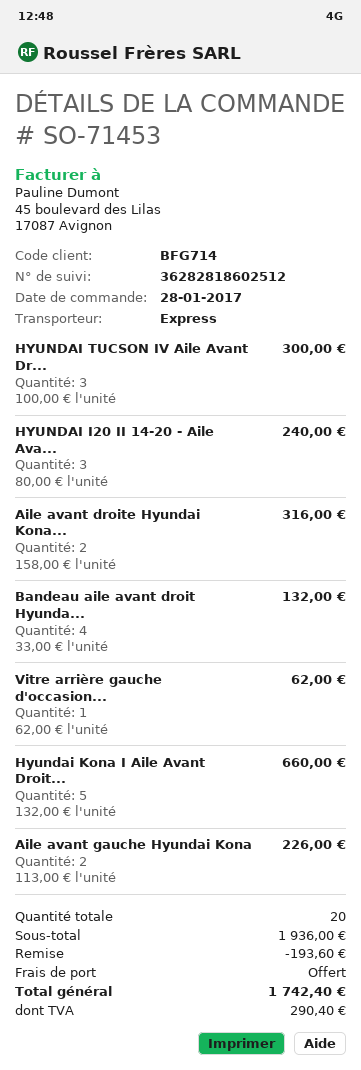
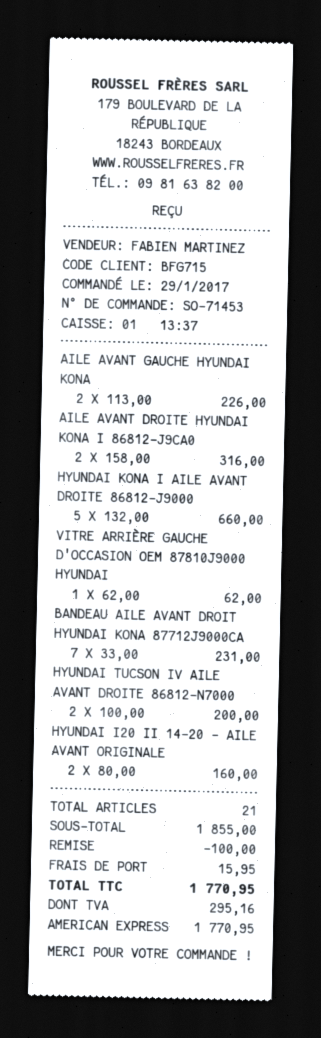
order date: 2017-01-28 -> 2017-01-29
customer number: BFG714 -> BFG715
HYUNDAI TUCSON IV Aile Avant Dr...: 3 x 100.00 = 300.00 -> 2 x 100.00 = 200.00
HYUNDAI I20 II 14-20 - Aile Ava...: 3 x 80.00 = 240.00 -> 2 x 80.00 = 160.00
Bandeau aile avant droit Hyunda...: 4 x 33.00 = 132.00 -> 7 x 33.00 = 231.00
total quantity: 20 -> 21
subtotal: 1936.00 -> 1855.00
discount: 193.60 -> 100.00
shipping: 0.00 -> 15.95
tax: 290.40 -> 295.16
total: 1742.40 -> 1770.95

